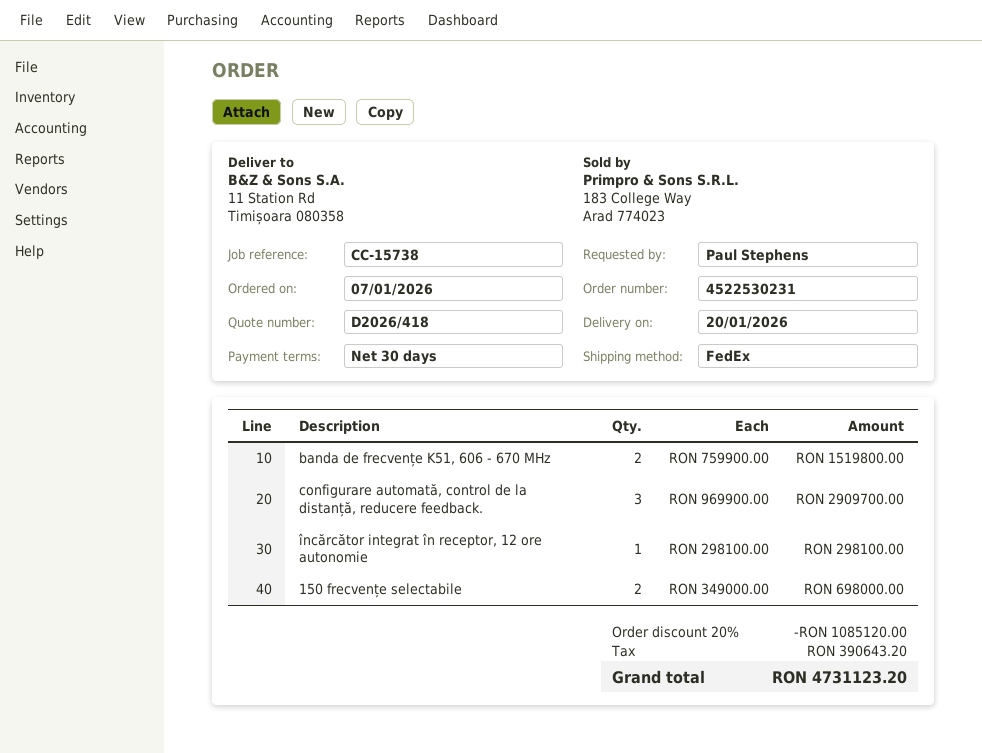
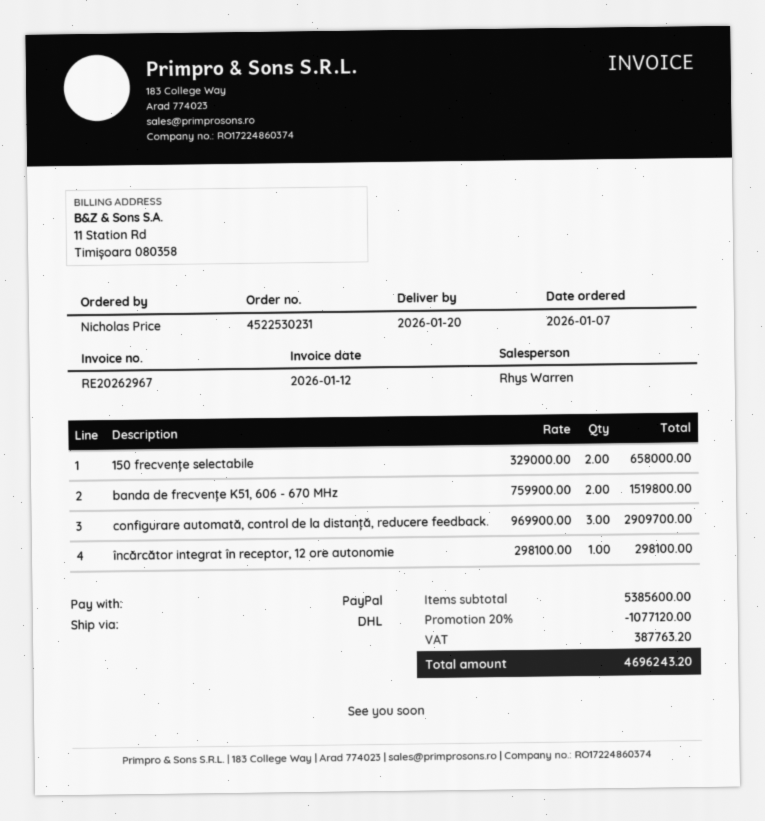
ordered by: Paul Stephens -> Nicholas Price
shipping method: FedEx -> DHL
150 frecvențe selectabile: 2 x 349000.00 = 698000.00 -> 2 x 329000.00 = 658000.00
discount: 20% = 1085120.00 -> 20% = 1077120.00
tax: 390643.20 -> 387763.20
total: 4731123.20 -> 4696243.20

